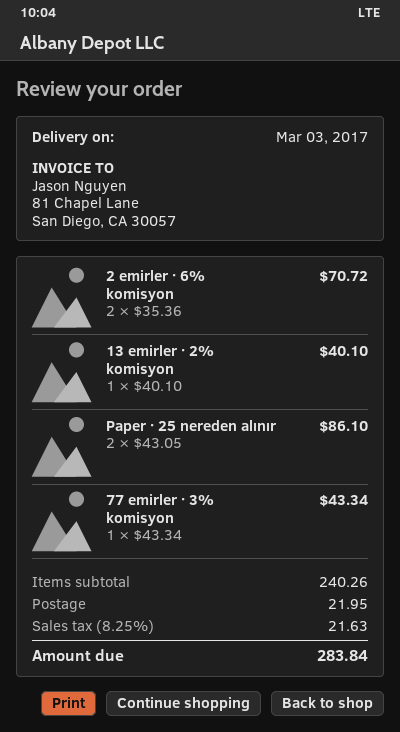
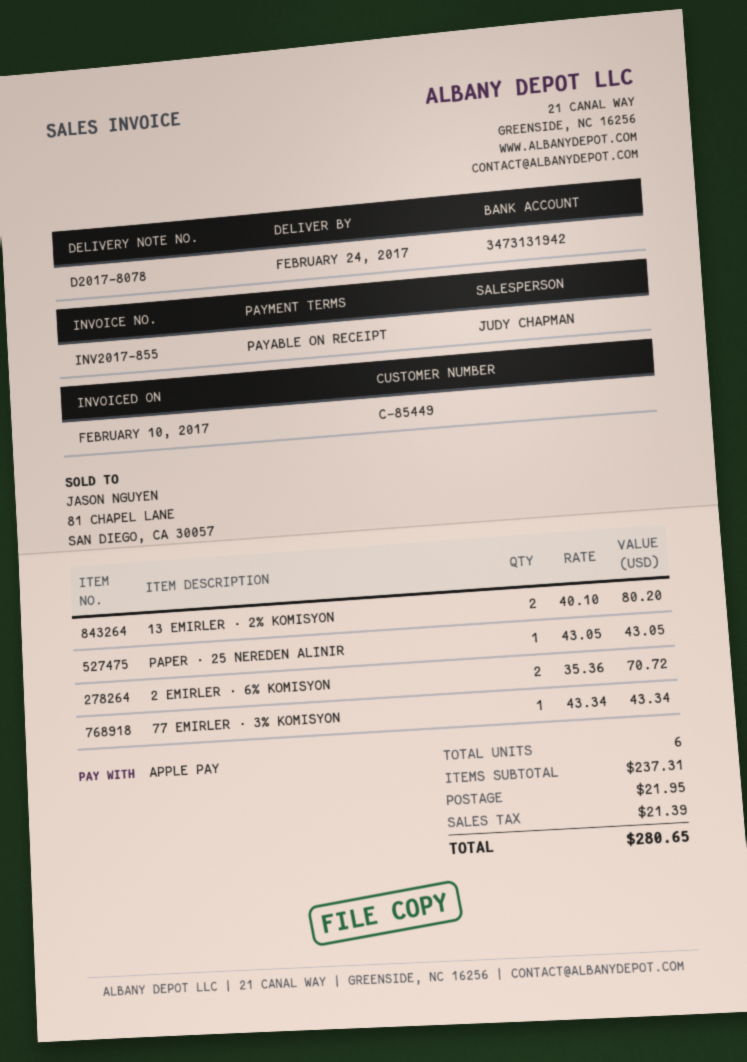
delivery date: 2017-03-03 -> 2017-02-24
13 emirler · 2% komisyon: 1 x 40.10 = 40.10 -> 2 x 40.10 = 80.20
Paper · 25 nereden alınır: 2 x 43.05 = 86.10 -> 1 x 43.05 = 43.05
subtotal: 240.26 -> 237.31
tax: 21.63 -> 21.39
total: 283.84 -> 280.65

